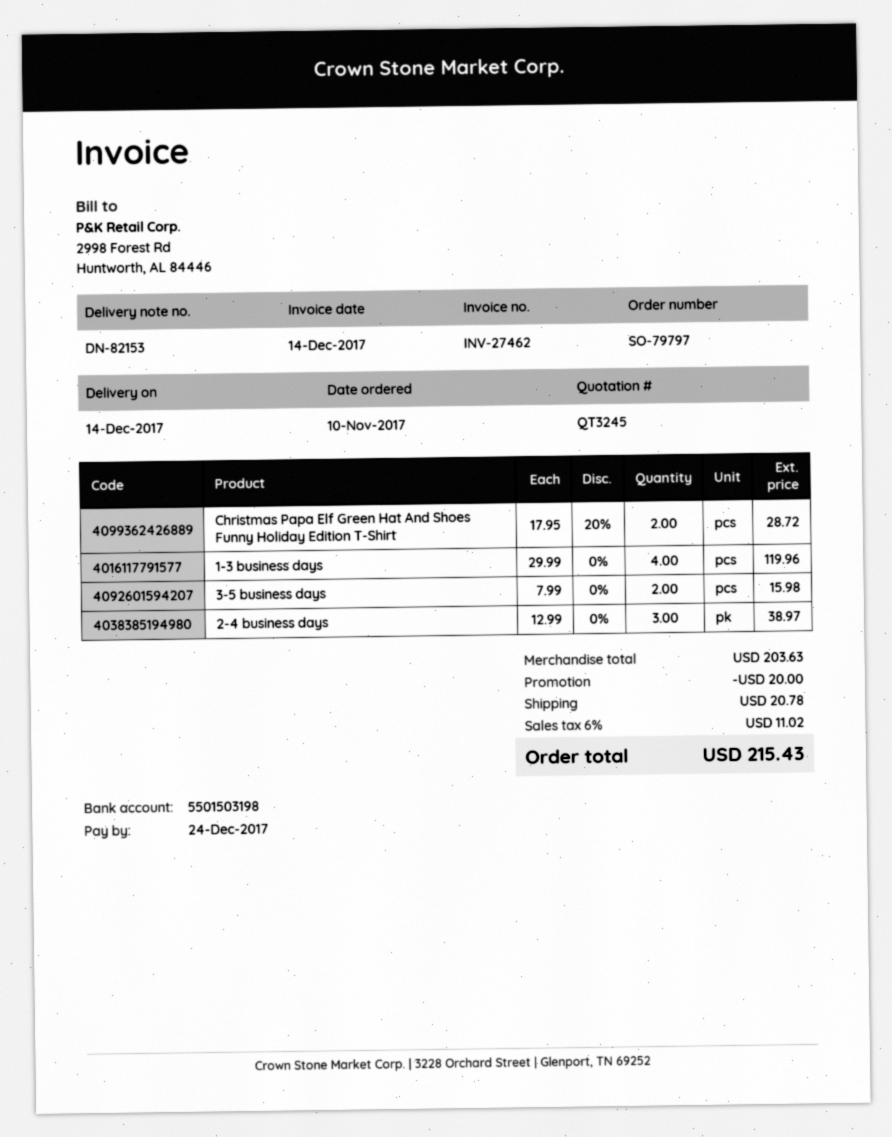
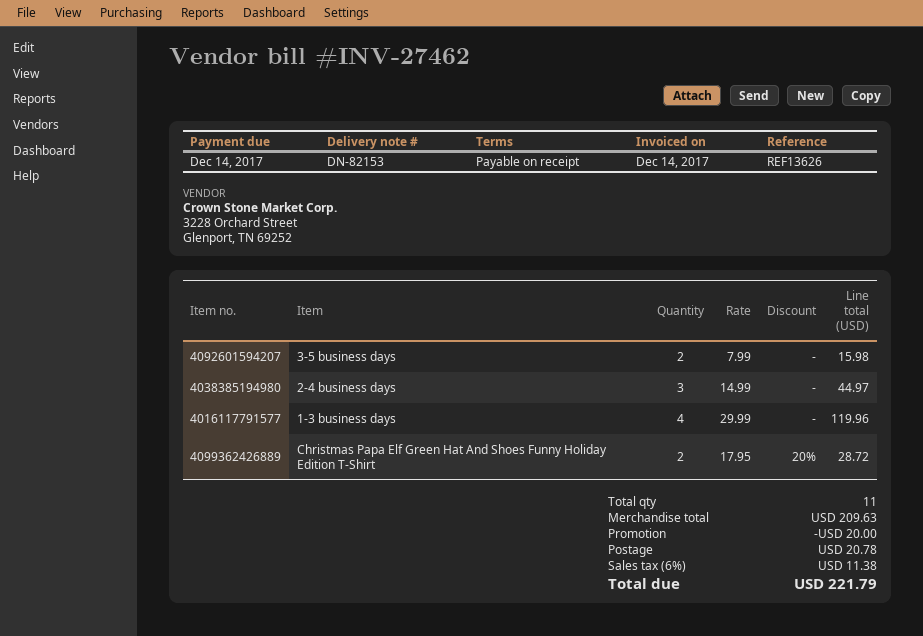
due date: 2017-12-24 -> 2017-12-14
2-4 business days: 3 x 12.99 = 38.97 -> 3 x 14.99 = 44.97
subtotal: 203.63 -> 209.63
tax: 6% = 11.02 -> 6% = 11.38
total: 215.43 -> 221.79

